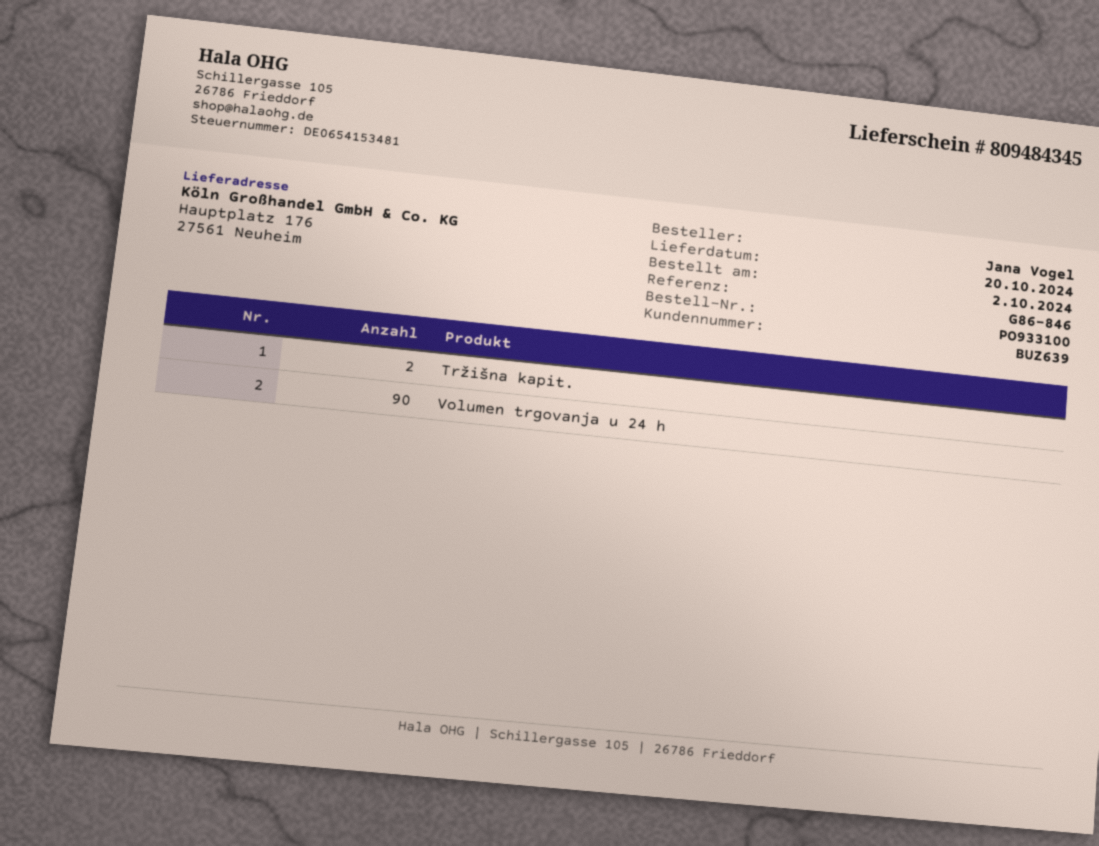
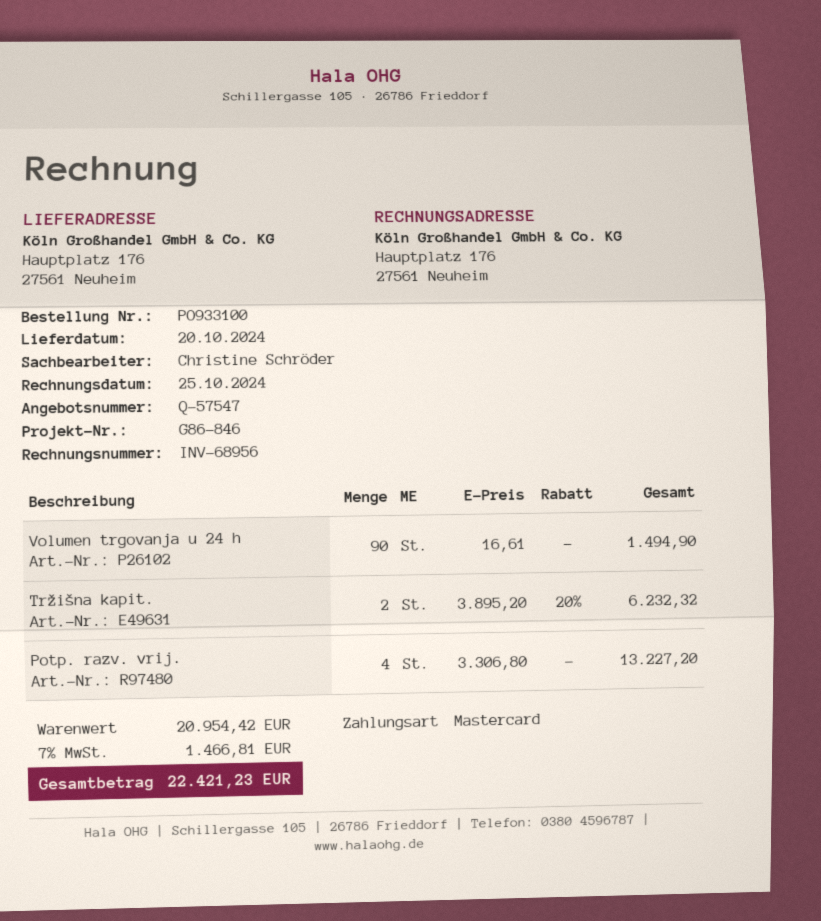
Potp. razv. vrij.: none -> 4

